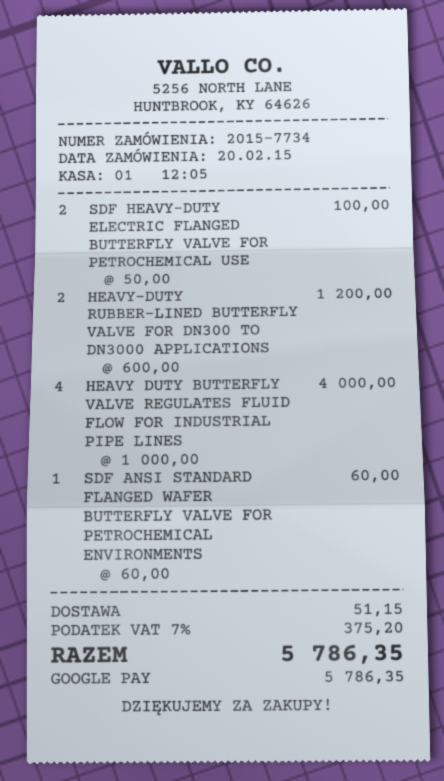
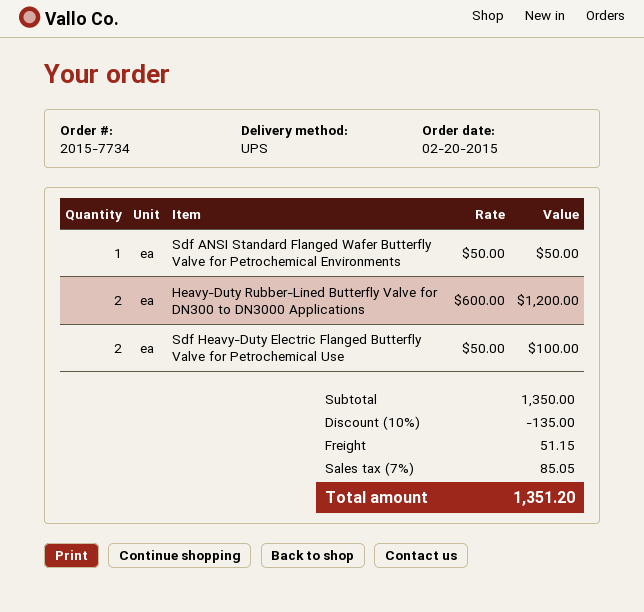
HEAVY DUTY BUTTERFLY VALVE REGULATES FLUID FLOW FOR INDUSTRIAL PIPE LINES: 4 x 1000.00 = 4000.00 -> none
SDF ANSI STANDARD FLANGED WAFER BUTTERFLY VALVE FOR PETROCHEMICAL ENVIRONMENTS: 1 x 60.00 = 60.00 -> 1 x 50.00 = 50.00
discount: none -> 10% = 135.00
tax: 7% = 375.20 -> 7% = 85.05
total: 5786.35 -> 1351.20

